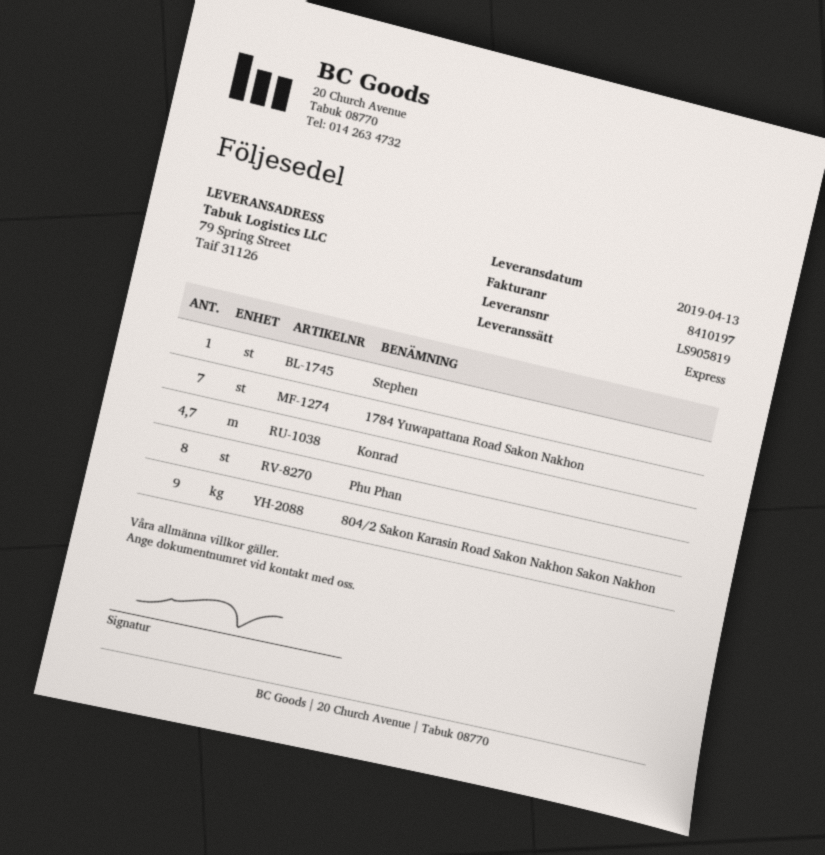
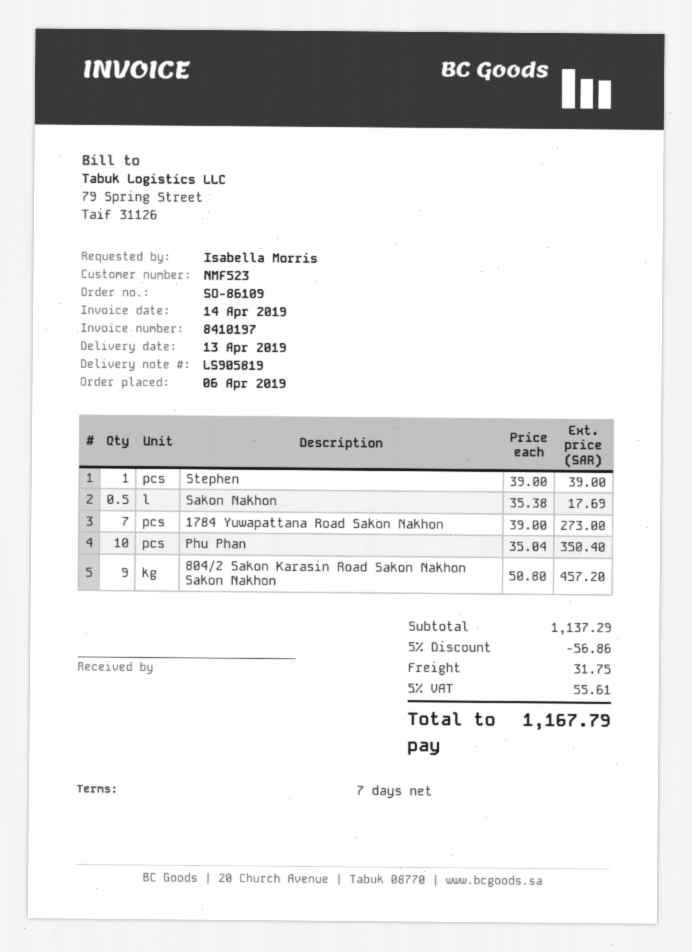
Konrad: 4.7 -> none
Phu Phan: 8 -> 10
Sakon Nakhon: none -> 0.5

